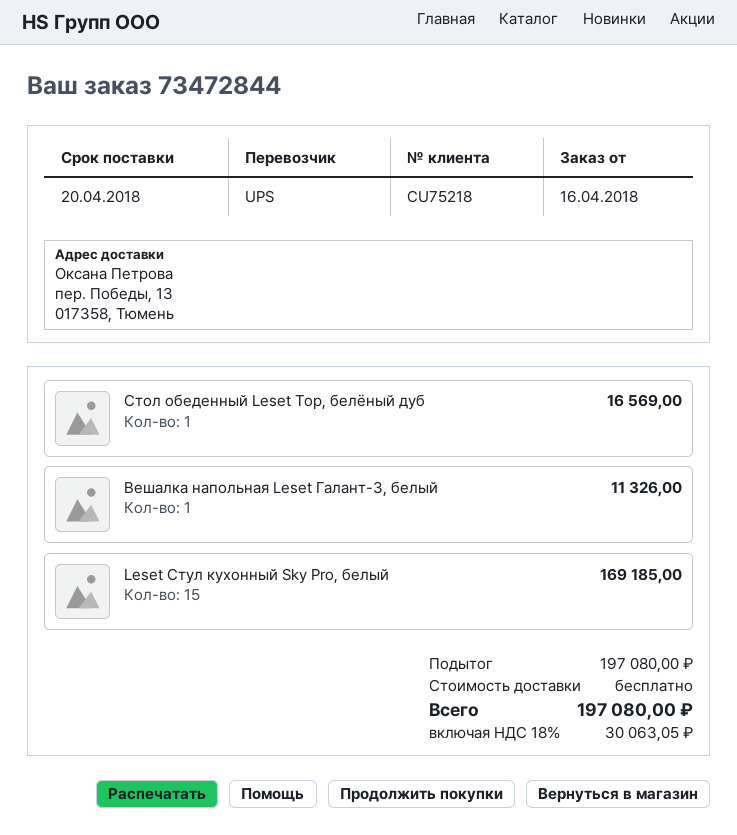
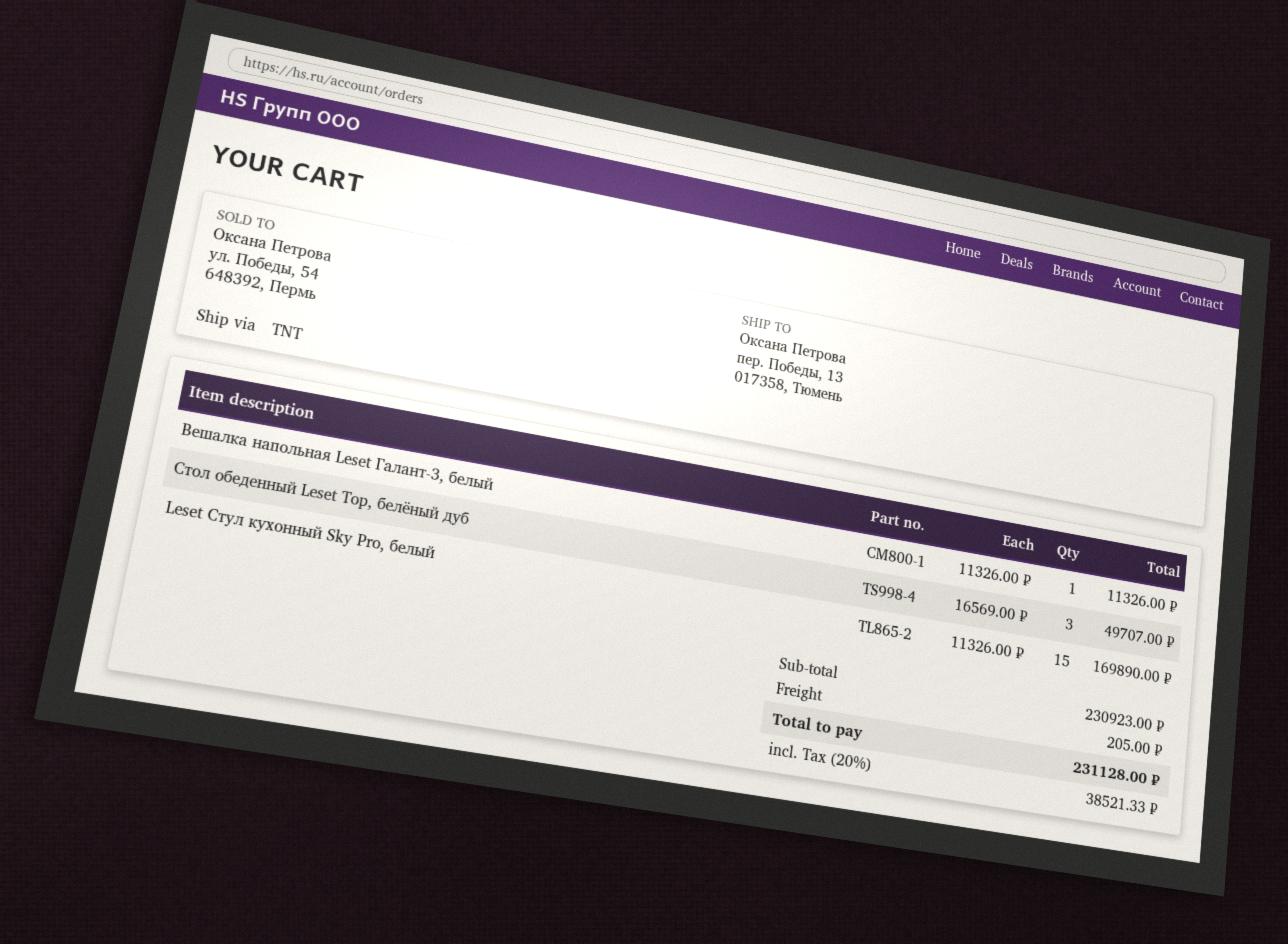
shipping method: UPS -> TNT
Стол обеденный Leset Тор, белёный дуб: 1 for 16569.00 -> 3 for 49707.00
Leset Стул кухонный Sky Pro, белый: 15 for 169185.00 -> 15 for 169890.00
subtotal: 197080.00 -> 230923.00
shipping: 0.00 -> 205.00
tax: 18% = 30063.05 -> 20% = 38521.33
total: 197080.00 -> 231128.00

